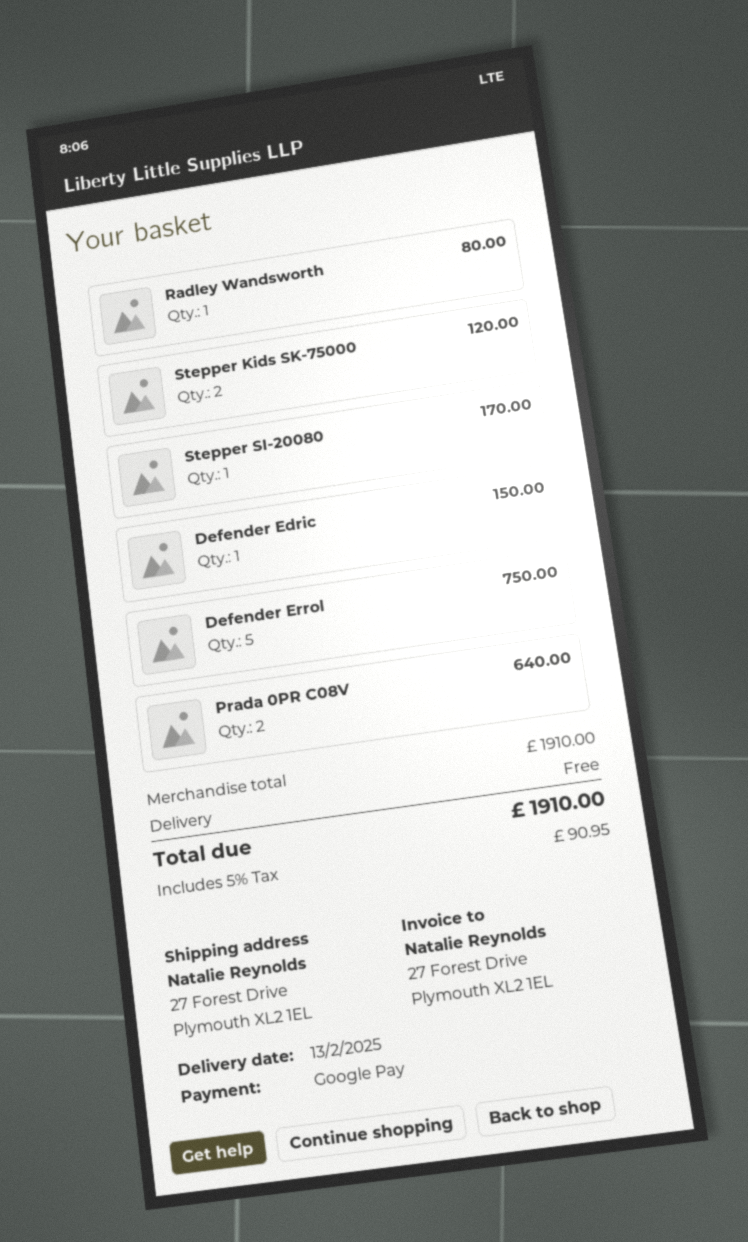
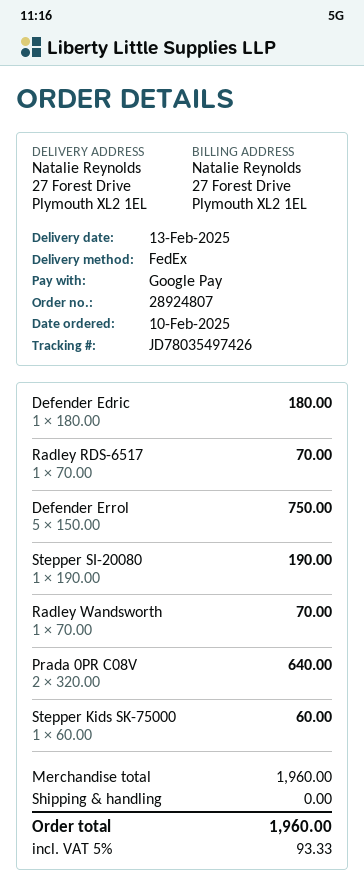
Radley Wandsworth: 1 for 80.00 -> 1 for 70.00
Stepper Kids SK-75000: 2 for 120.00 -> 1 for 60.00
Stepper SI-20080: 1 for 170.00 -> 1 for 190.00
Defender Edric: 1 for 150.00 -> 1 for 180.00
Radley RDS-6517: none -> 1 for 70.00
subtotal: 1910.00 -> 1960.00
tax: 5% = 90.95 -> 5% = 93.33
total: 1910.00 -> 1960.00

